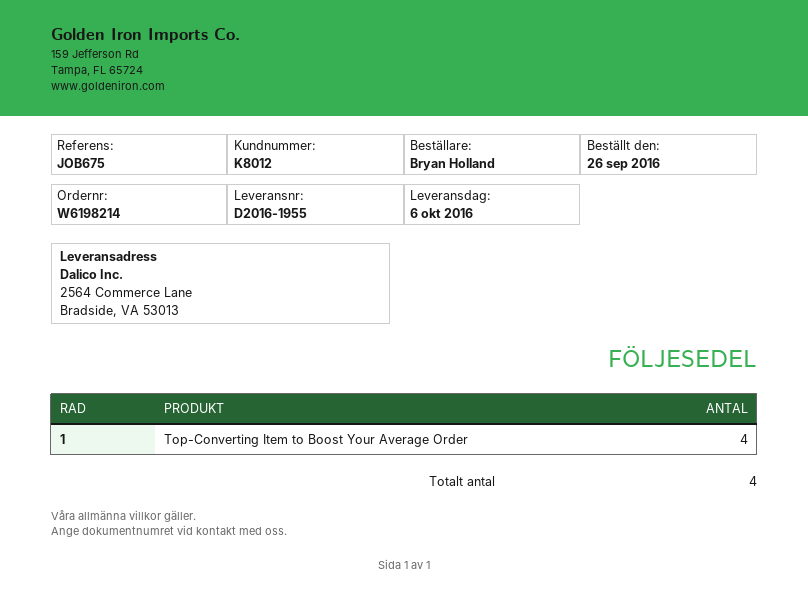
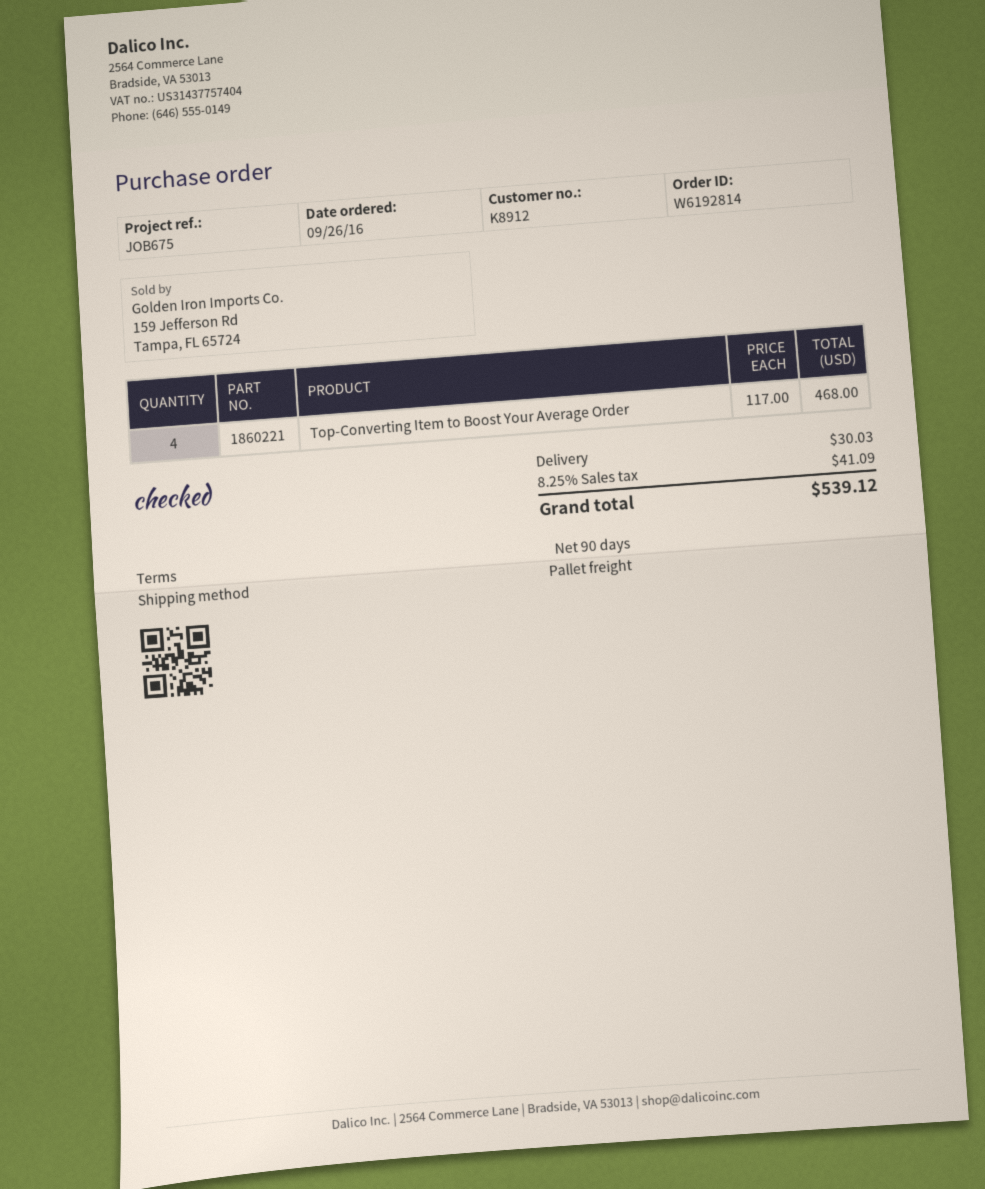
order number: W6198214 -> W6192814
customer number: K8012 -> K8912

